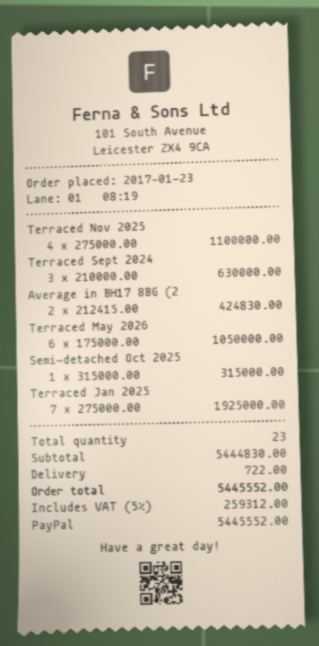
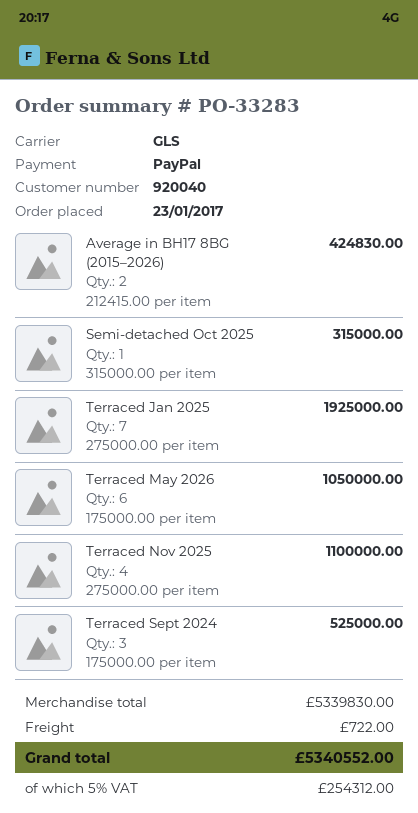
Terraced Sept 2024: 3 x 210000.00 = 630000.00 -> 3 x 175000.00 = 525000.00
subtotal: 5444830.00 -> 5339830.00
tax: 5% = 259312.00 -> 5% = 254312.00
total: 5445552.00 -> 5340552.00

